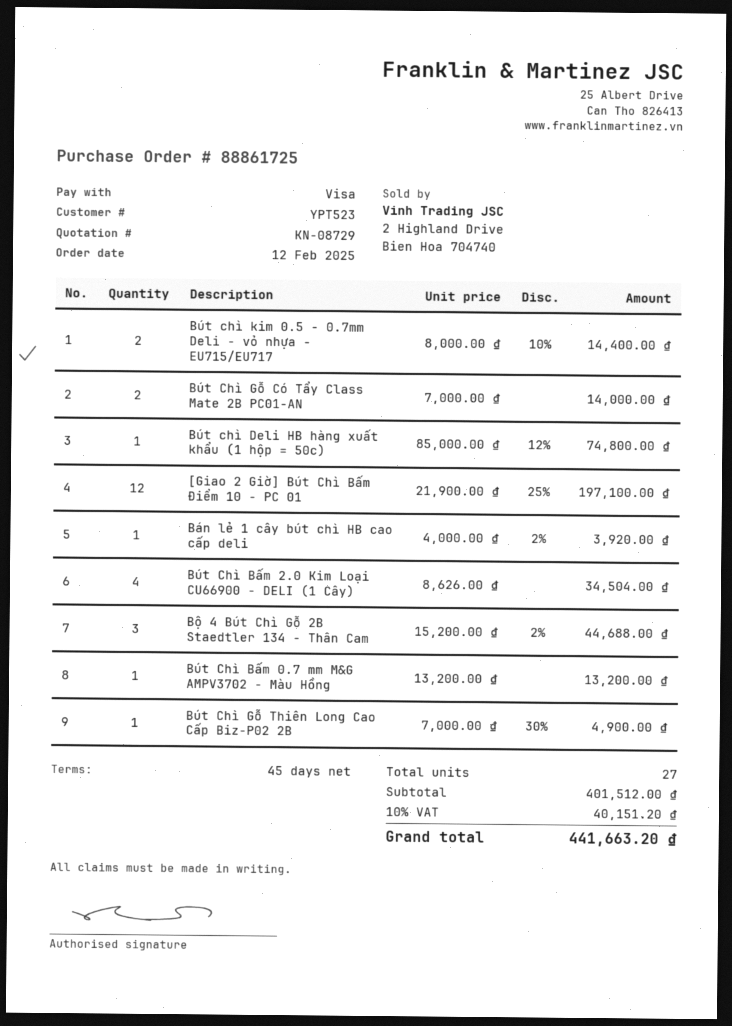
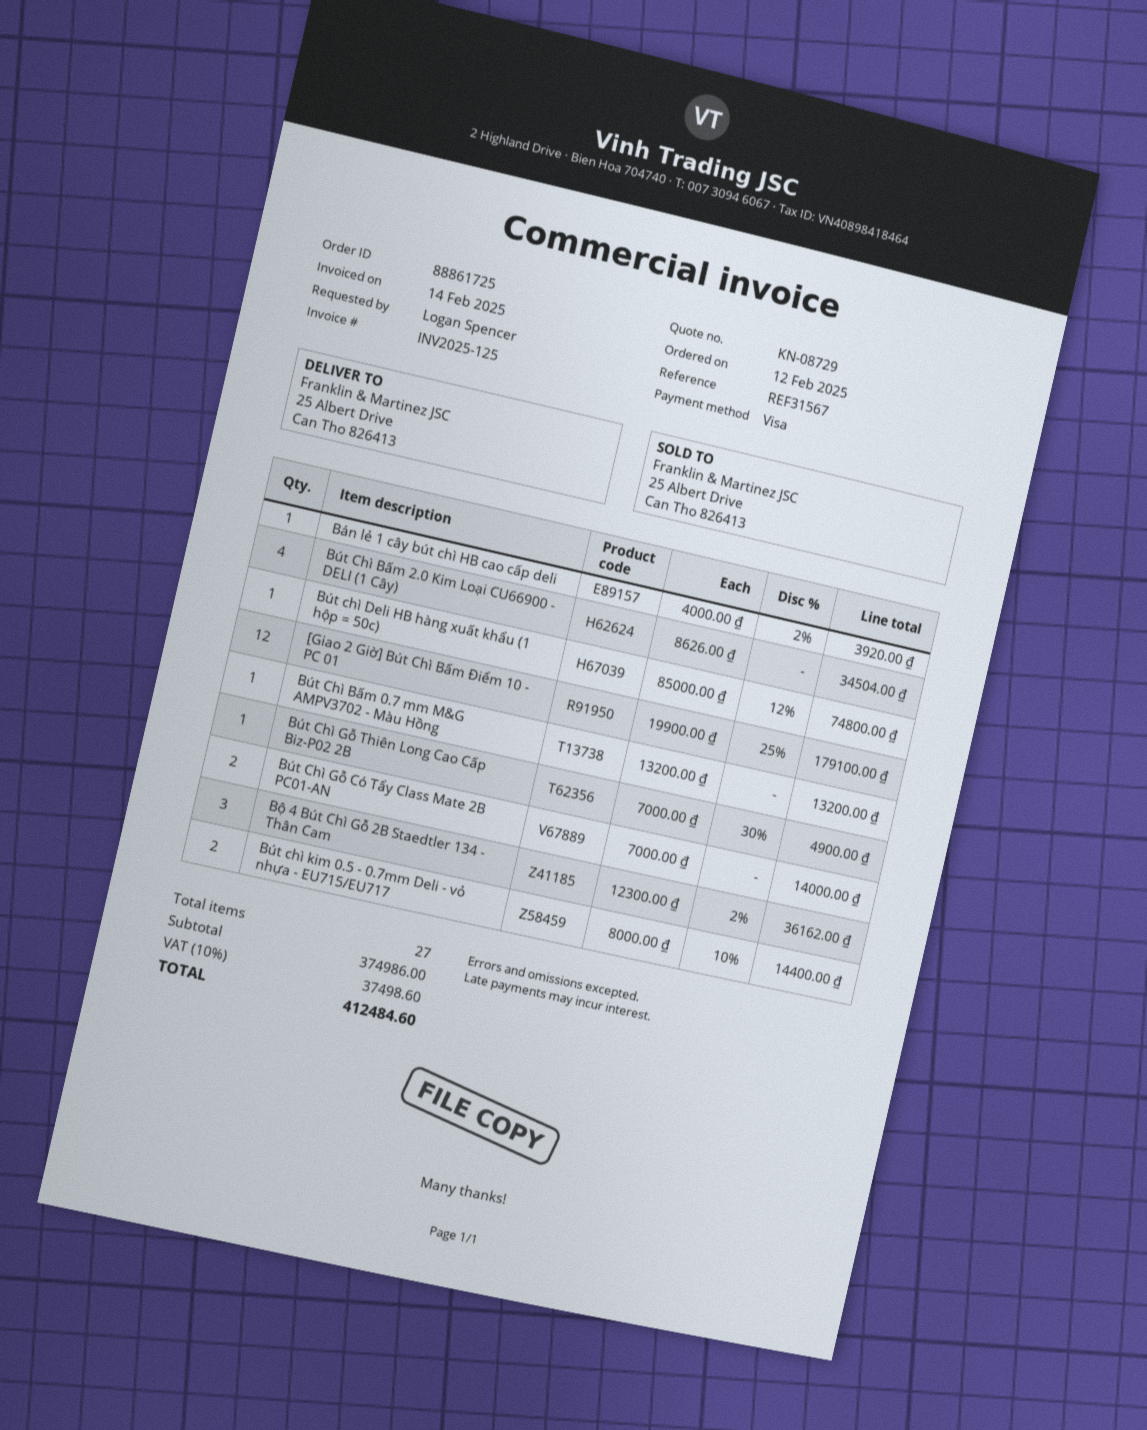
[Giao 2 Giờ] Bút Chì Bấm Điểm 10 - PC 01: 12 x 21900.00 - 25% = 197100.00 -> 12 x 19900.00 - 25% = 179100.00
Bộ 4 Bút Chì Gỗ 2B Staedtler 134 - Thân Cam: 3 x 15200.00 - 2% = 44688.00 -> 3 x 12300.00 - 2% = 36162.00
subtotal: 401512.00 -> 374986.00
tax: 10% = 40151.20 -> 10% = 37498.60
total: 441663.20 -> 412484.60

